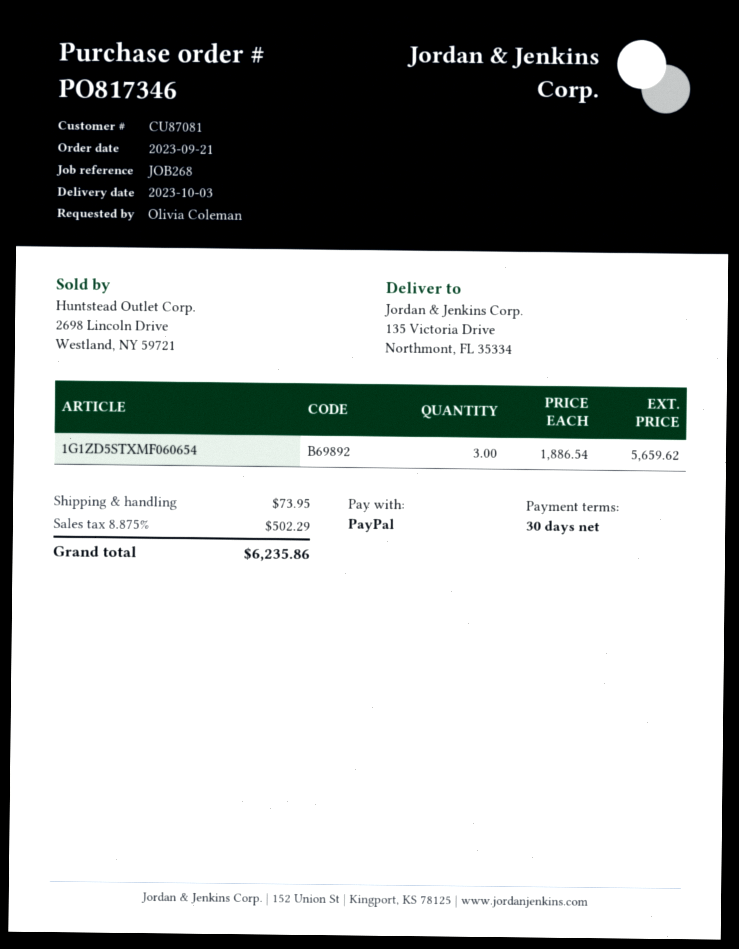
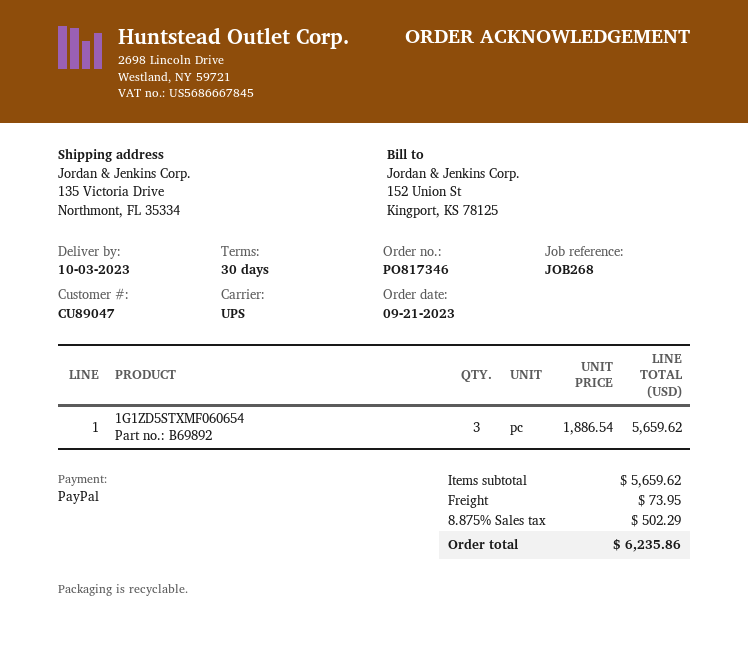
customer number: CU87081 -> CU89047

